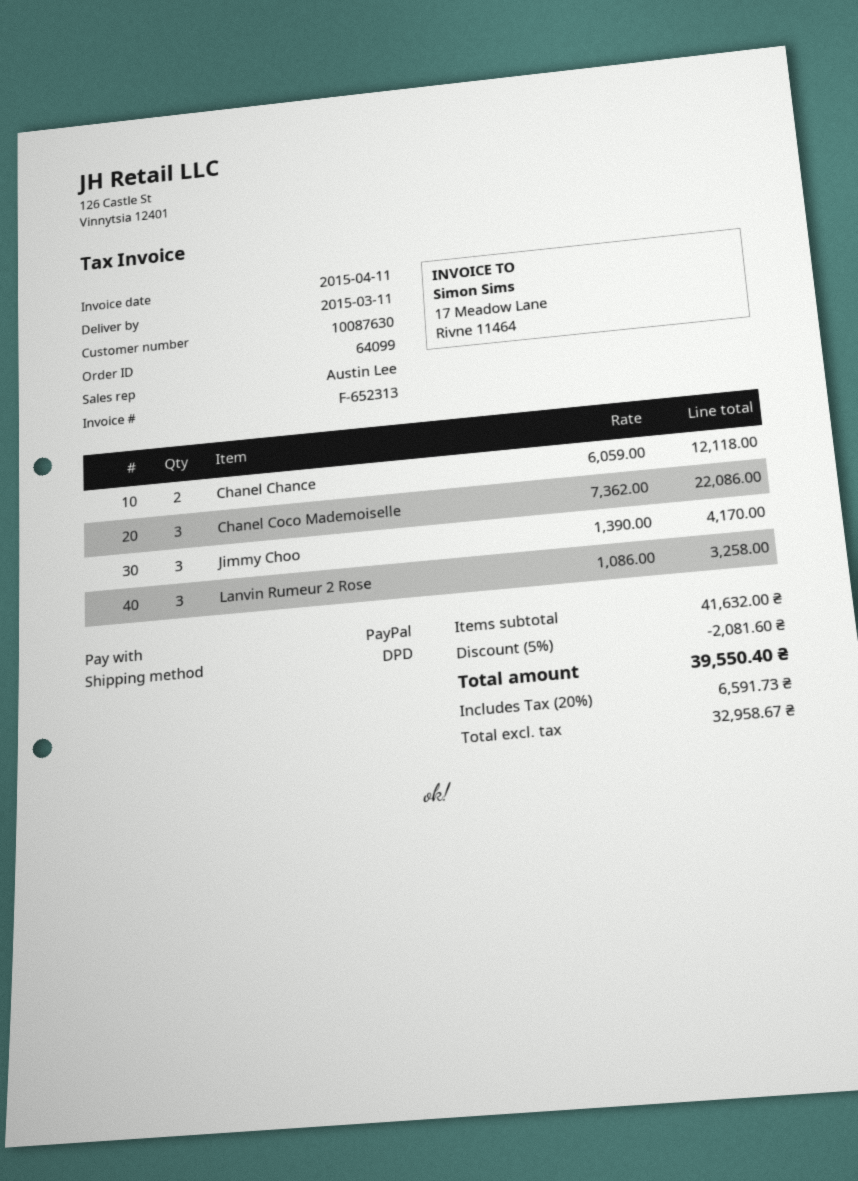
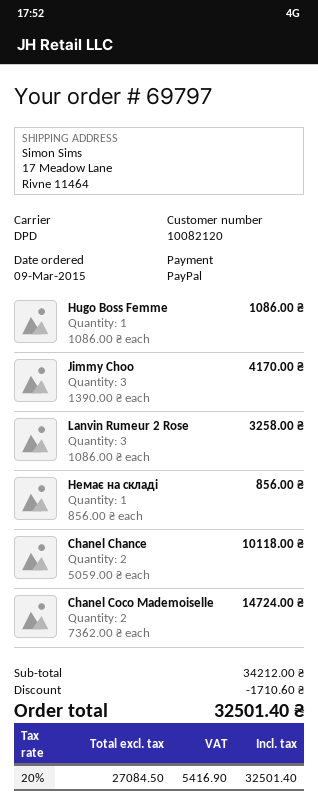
order number: 64099 -> 69797
customer number: 10087630 -> 10082120
Chanel Chance: 2 x 6059.00 = 12118.00 -> 2 x 5059.00 = 10118.00
Chanel Coco Mademoiselle: 3 x 7362.00 = 22086.00 -> 2 x 7362.00 = 14724.00
Hugo Boss Femme: none -> 1 x 1086.00 = 1086.00
Немає на складі: none -> 1 x 856.00 = 856.00
subtotal: 41632.00 -> 34212.00
discount: 2081.60 -> 1710.60
net: 32958.67 -> 27084.50
tax: 20% = 6591.73 -> 20% = 5416.90
total: 39550.40 -> 32501.40

